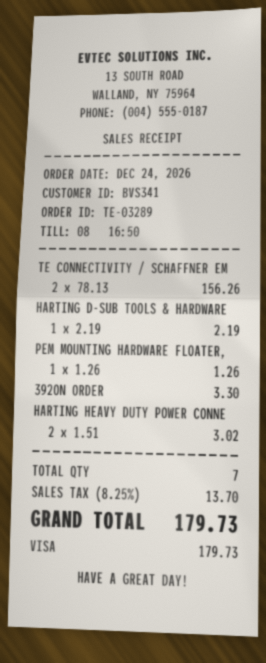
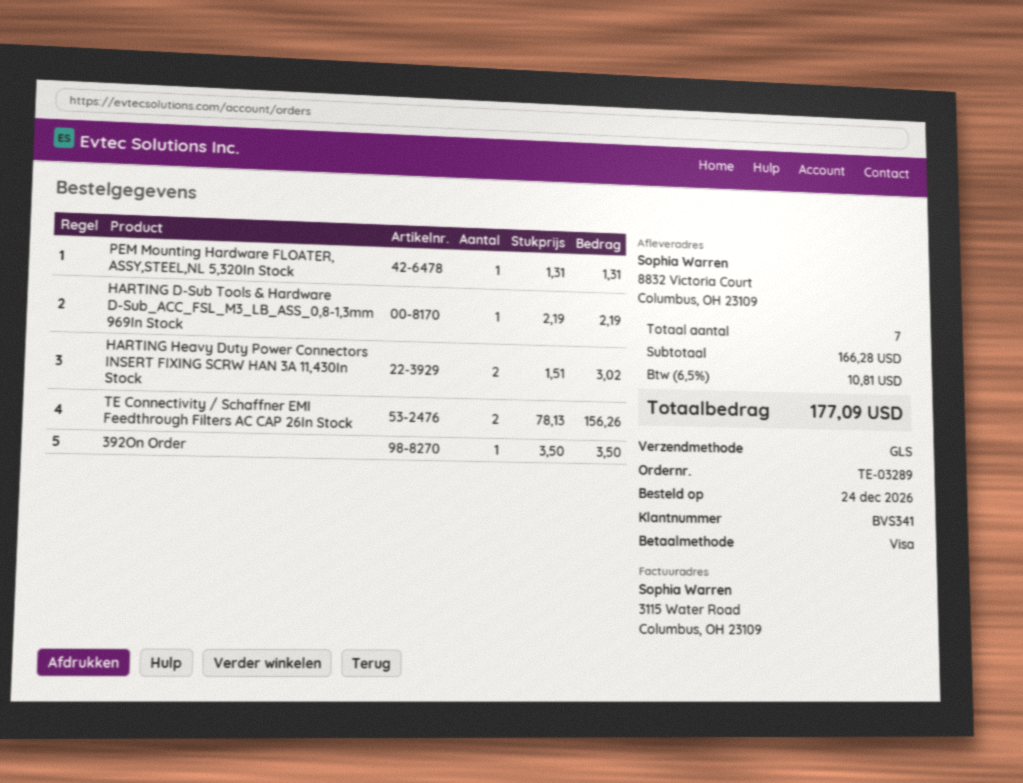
PEM MOUNTING HARDWARE FLOATER,: 1 x 1.26 = 1.26 -> 1 x 1.31 = 1.31
392ON ORDER: 1 x 3.30 = 3.30 -> 1 x 3.50 = 3.50
tax: 8.25% = 13.70 -> 6.5% = 10.81
total: 179.73 -> 177.09

